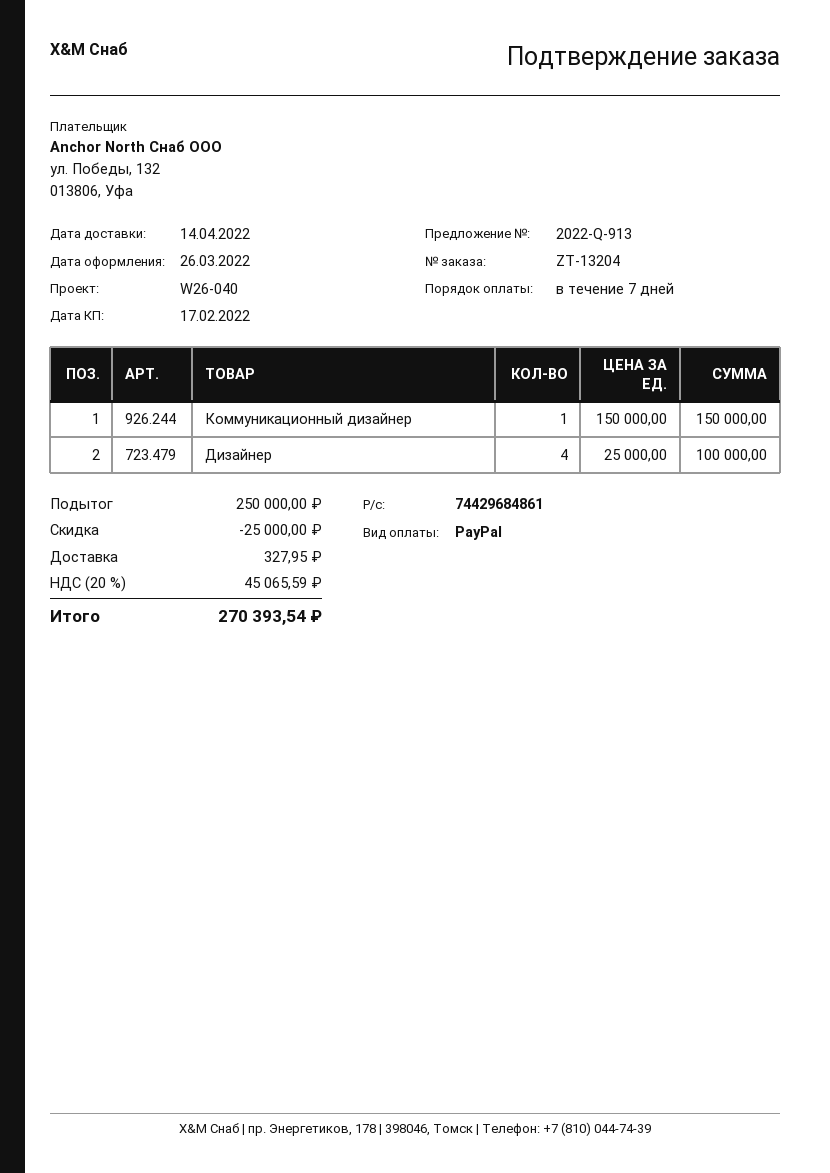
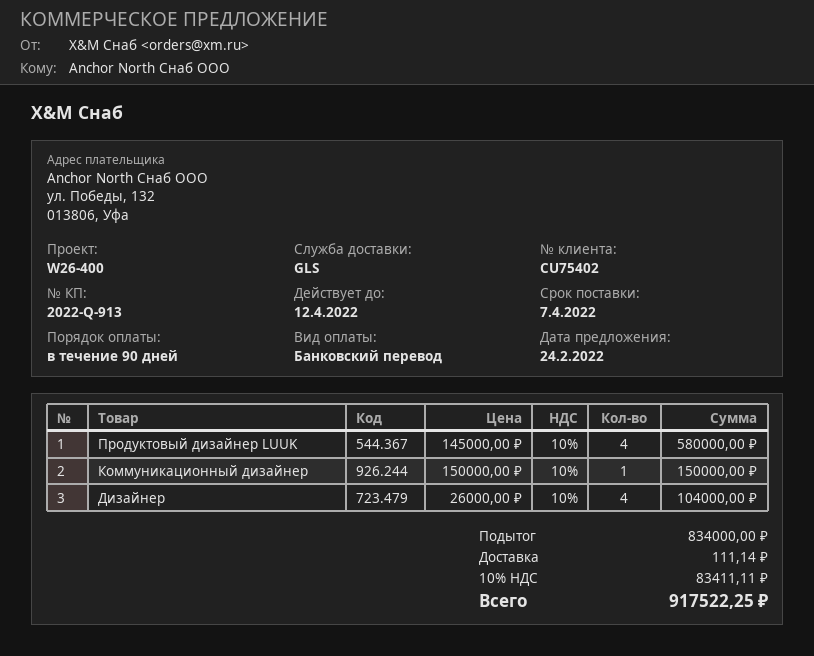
quote date: 2022-02-17 -> 2022-02-24
delivery date: 2022-04-14 -> 2022-04-07
payment terms: 7 days -> 90 days
reference: W26-040 -> W26-400
payment method: PayPal -> bank transfer
Дизайнер: 4 x 25000.00 = 100000.00 -> 4 x 26000.00 = 104000.00
Продуктовый дизайнер LUUK: none -> 4 x 145000.00 = 580000.00
subtotal: 250000.00 -> 834000.00
discount: 25000.00 -> none
shipping: 327.95 -> 111.14
tax: 20% = 45065.59 -> 10% = 83411.11
total: 270393.54 -> 917522.25

